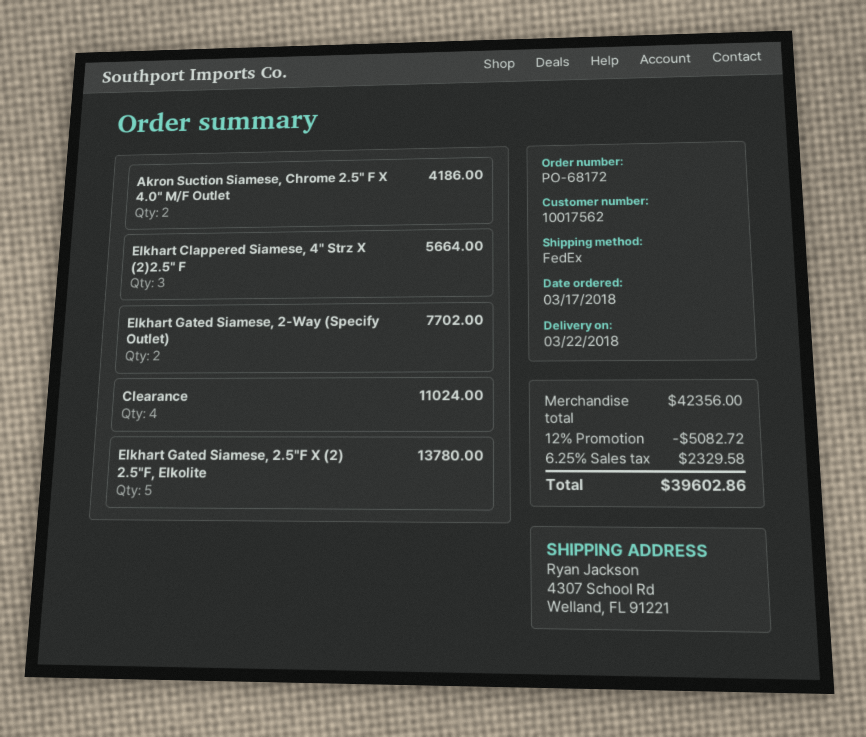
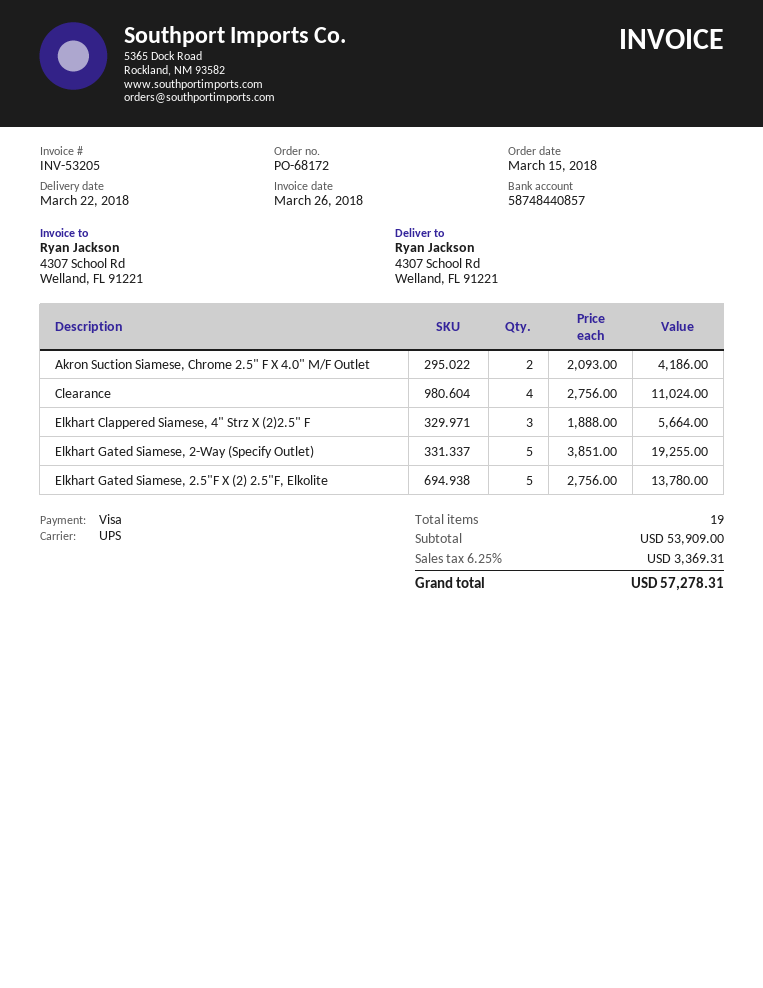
order date: 2018-03-17 -> 2018-03-15
shipping method: FedEx -> UPS
Elkhart Gated Siamese, 2-Way (Specify Outlet): 2 for 7702.00 -> 5 for 19255.00
subtotal: 42356.00 -> 53909.00
discount: 12% = 5082.72 -> none
tax: 6.25% = 2329.58 -> 6.25% = 3369.31
total: 39602.86 -> 57278.31

